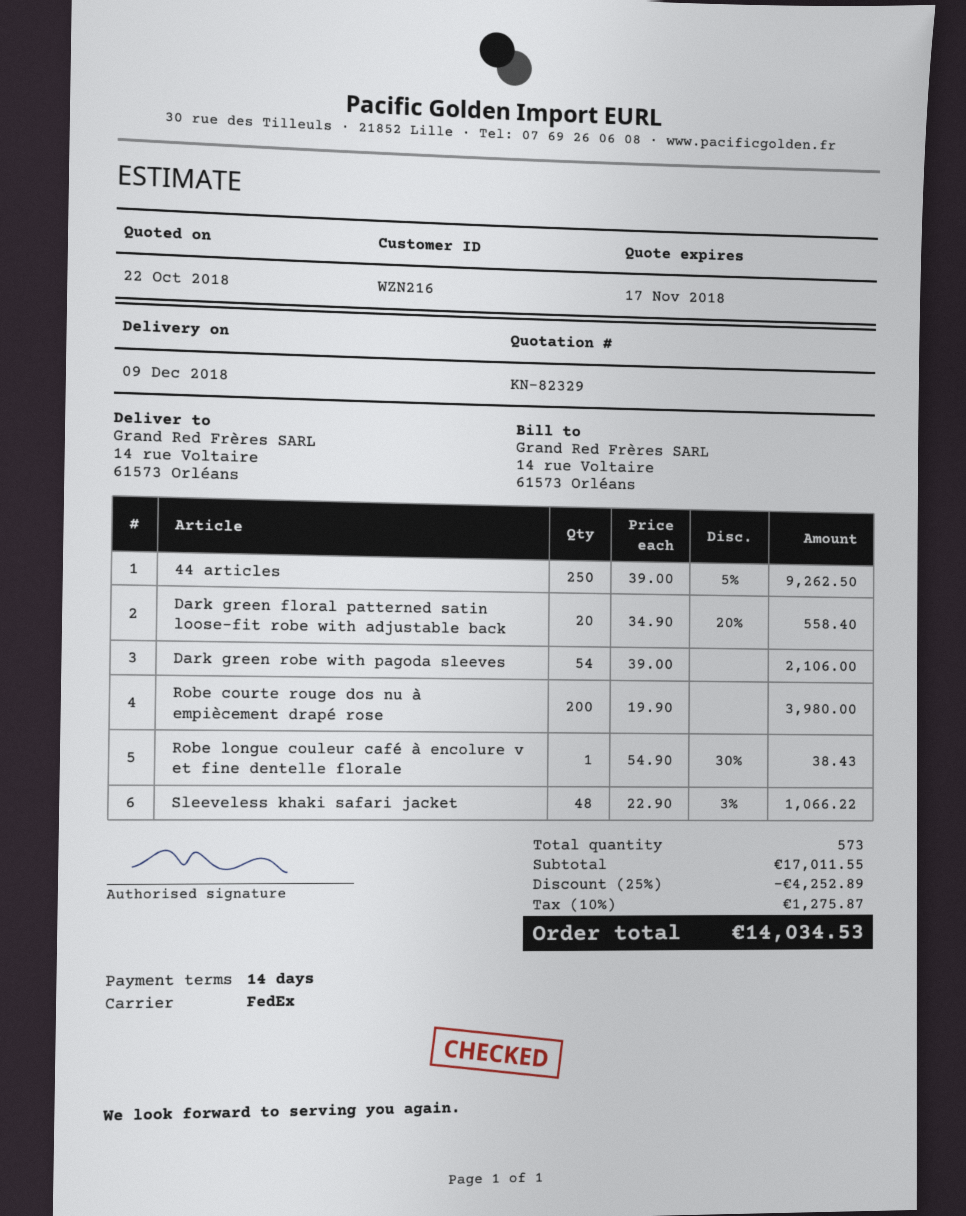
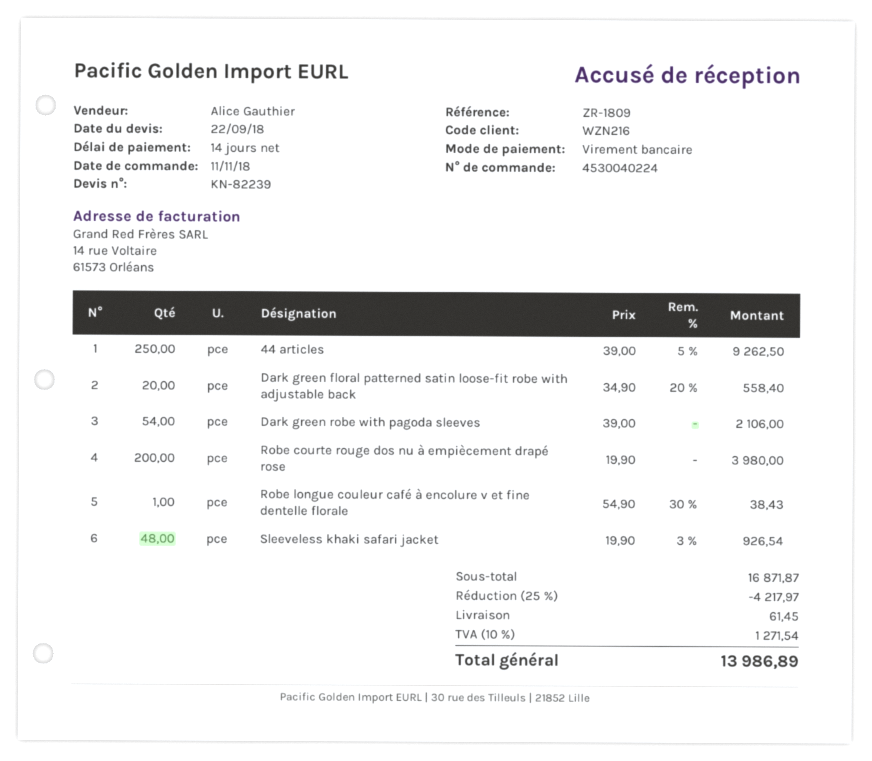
quote number: KN-82329 -> KN-82239
quote date: 2018-10-22 -> 2018-09-22
Sleeveless khaki safari jacket: 48 x 22.90 - 3% = 1066.22 -> 48 x 19.90 - 3% = 926.54
subtotal: 17011.55 -> 16871.87
discount: 25% = 4252.89 -> 25% = 4217.97
shipping: none -> 61.45
tax: 10% = 1275.87 -> 10% = 1271.54
total: 14034.53 -> 13986.89

